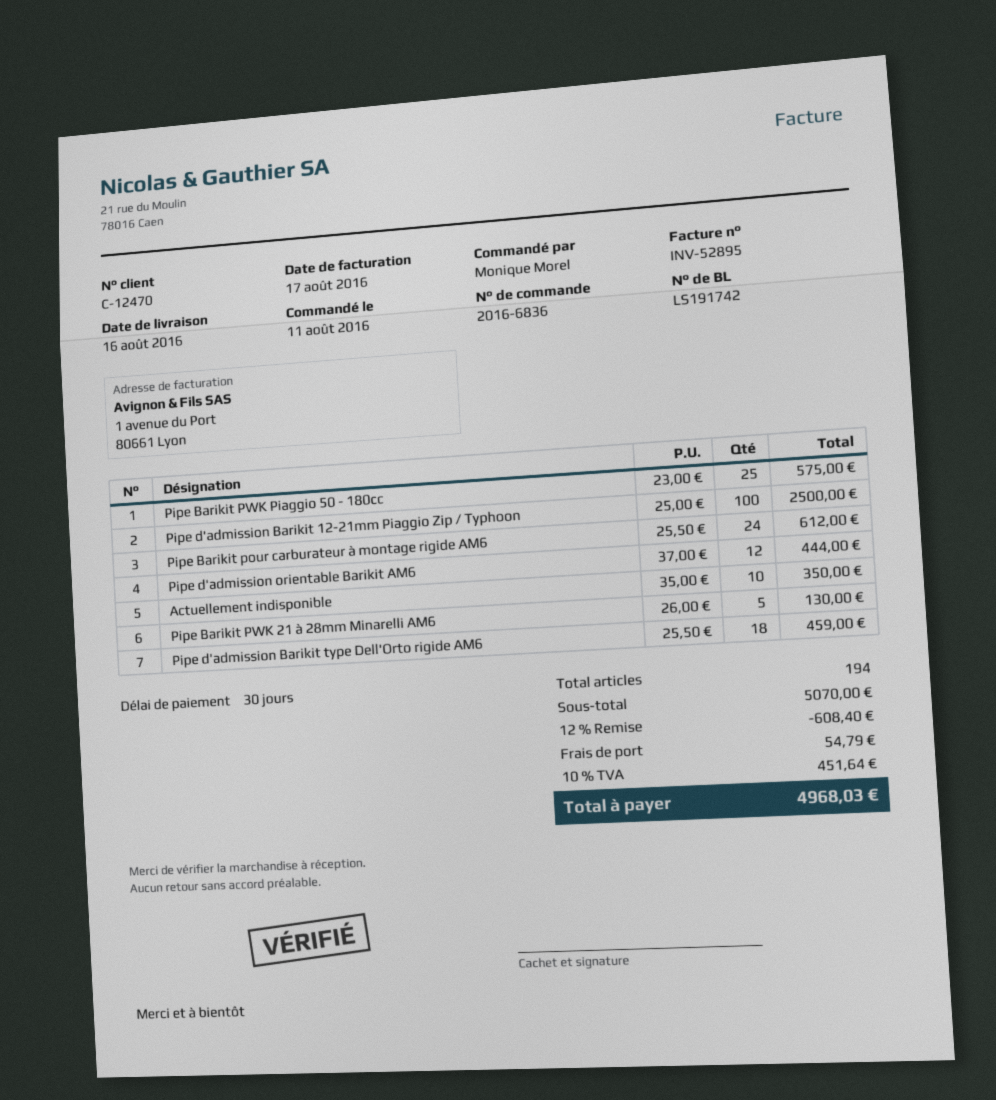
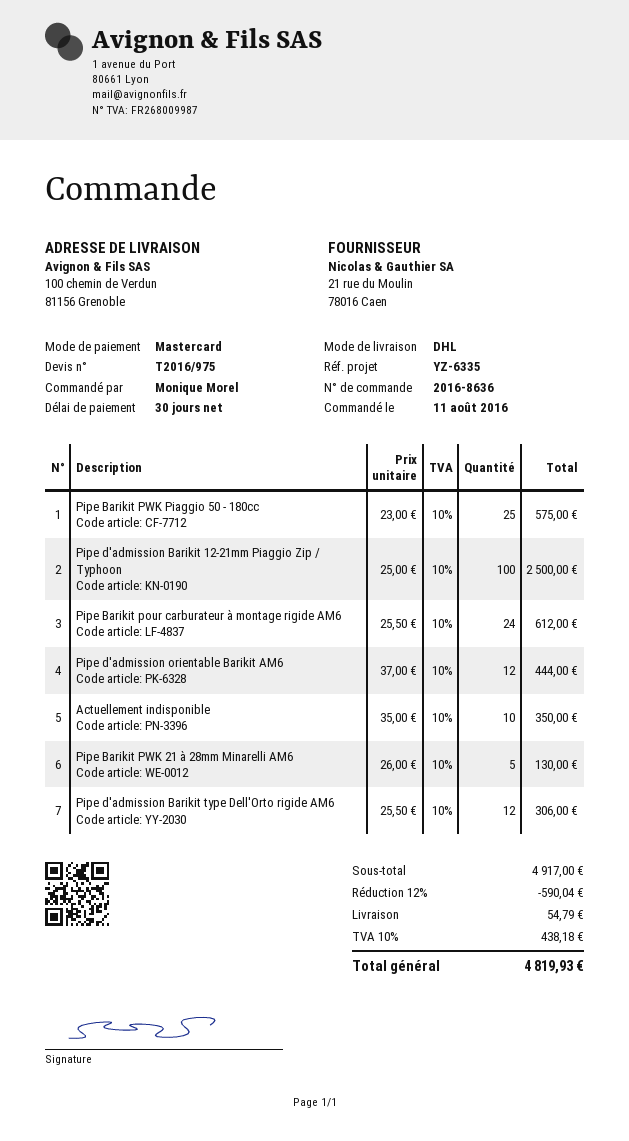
order number: 2016-6836 -> 2016-8636
Pipe d'admission Barikit type Dell'Orto rigide AM6: 18 x 25.50 = 459.00 -> 12 x 25.50 = 306.00
subtotal: 5070.00 -> 4917.00
discount: 12% = 608.40 -> 12% = 590.04
tax: 10% = 451.64 -> 10% = 438.18
total: 4968.03 -> 4819.93

